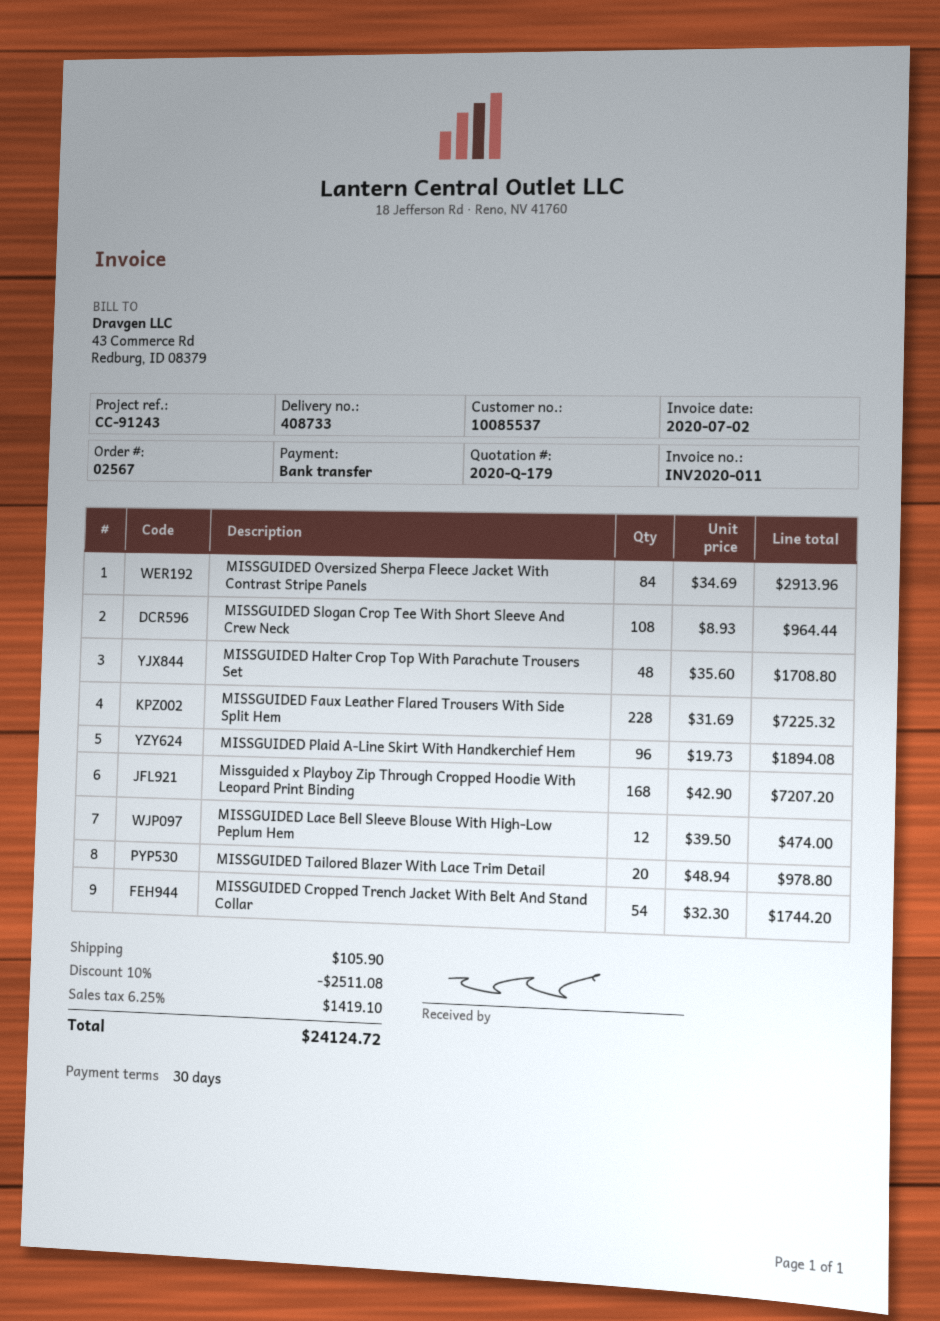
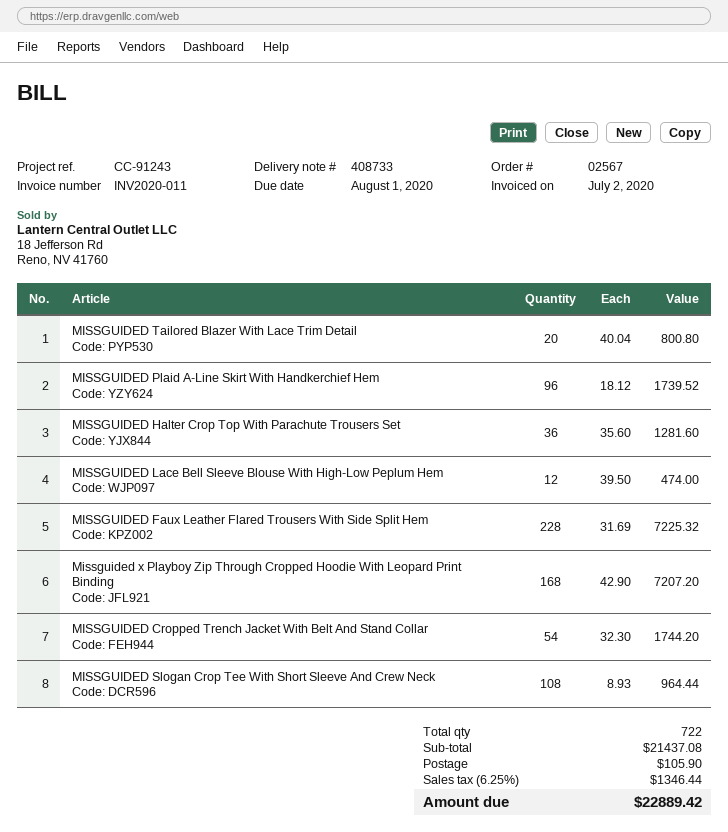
MISSGUIDED Oversized Sherpa Fleece Jacket With Contrast Stripe Panels: 84 x 34.69 = 2913.96 -> none
MISSGUIDED Halter Crop Top With Parachute Trousers Set: 48 x 35.60 = 1708.80 -> 36 x 35.60 = 1281.60
MISSGUIDED Plaid A-Line Skirt With Handkerchief Hem: 96 x 19.73 = 1894.08 -> 96 x 18.12 = 1739.52
MISSGUIDED Tailored Blazer With Lace Trim Detail: 20 x 48.94 = 978.80 -> 20 x 40.04 = 800.80
discount: 10% = 2511.08 -> none
tax: 6.25% = 1419.10 -> 6.25% = 1346.44
total: 24124.72 -> 22889.42

